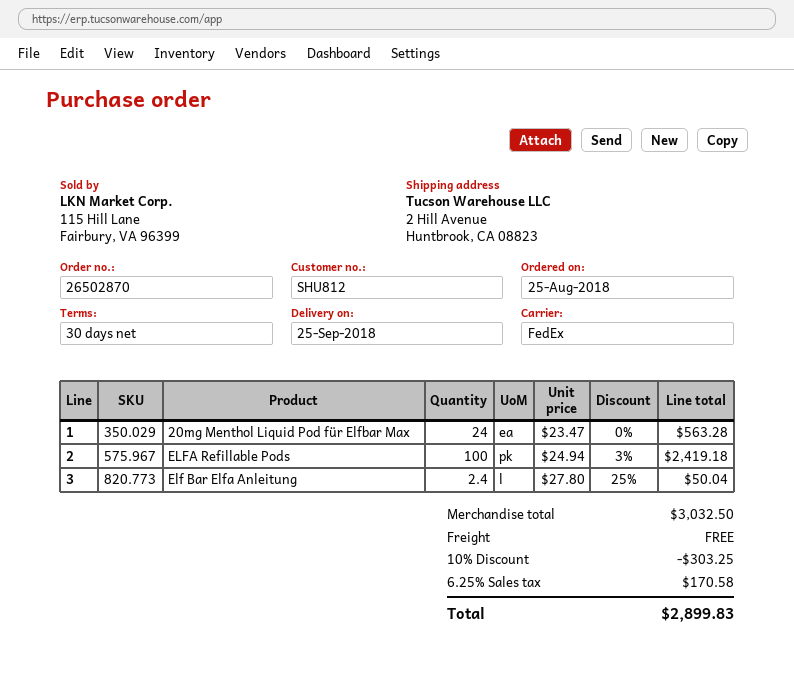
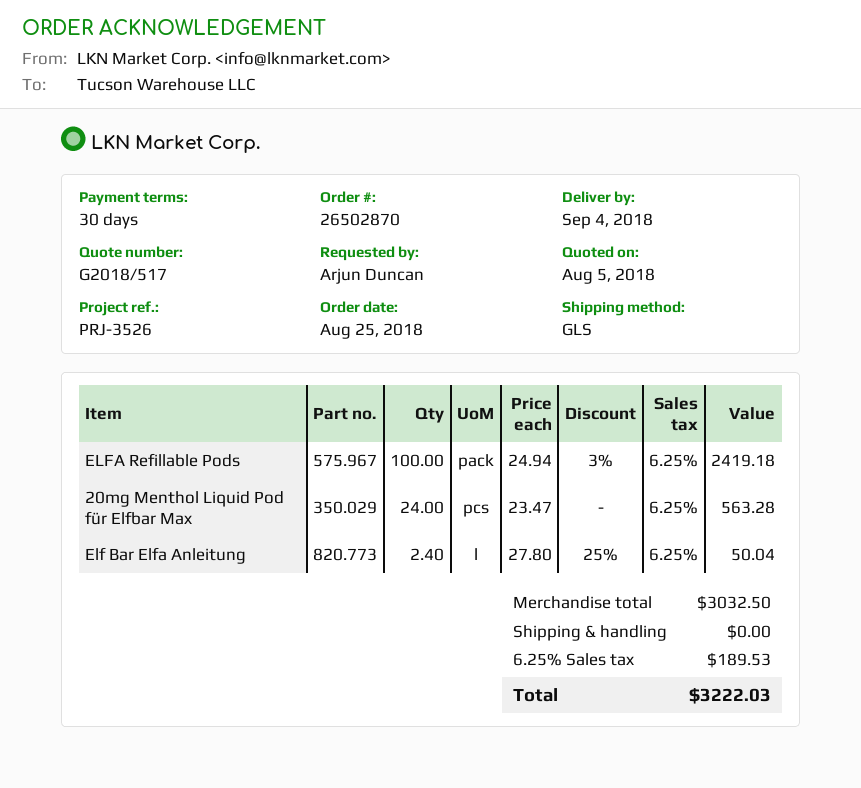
delivery date: 2018-09-25 -> 2018-09-04
shipping method: FedEx -> GLS
discount: 10% = 303.25 -> none
tax: 6.25% = 170.58 -> 6.25% = 189.53
total: 2899.83 -> 3222.03

